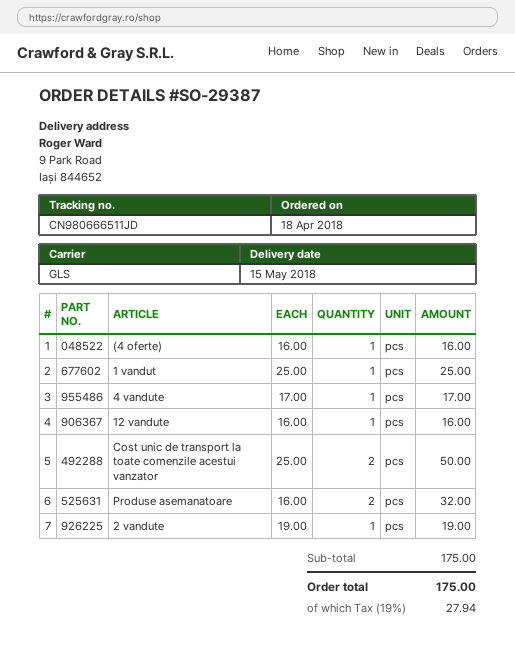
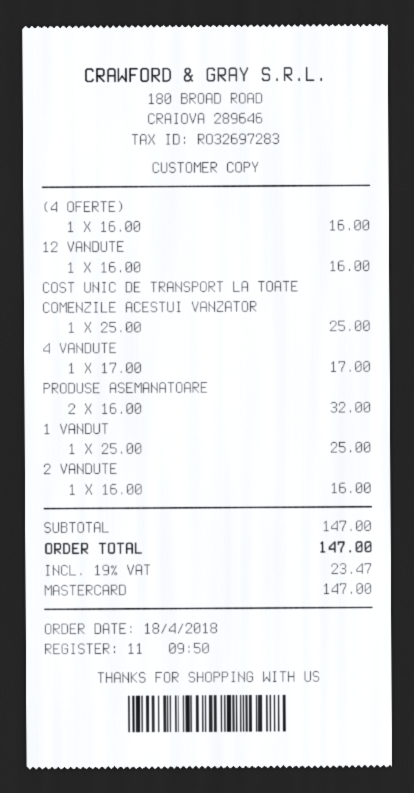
Cost unic de transport la toate comenzile acestui vanzator: 2 x 25.00 = 50.00 -> 1 x 25.00 = 25.00
2 vandute: 1 x 19.00 = 19.00 -> 1 x 16.00 = 16.00
subtotal: 175.00 -> 147.00
tax: 19% = 27.94 -> 19% = 23.47
total: 175.00 -> 147.00

